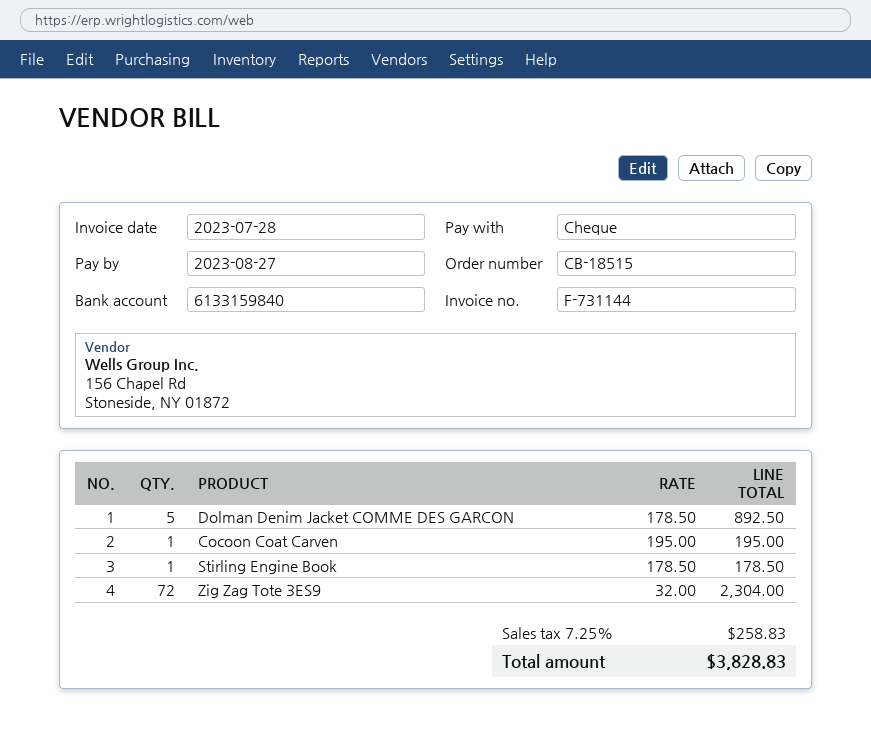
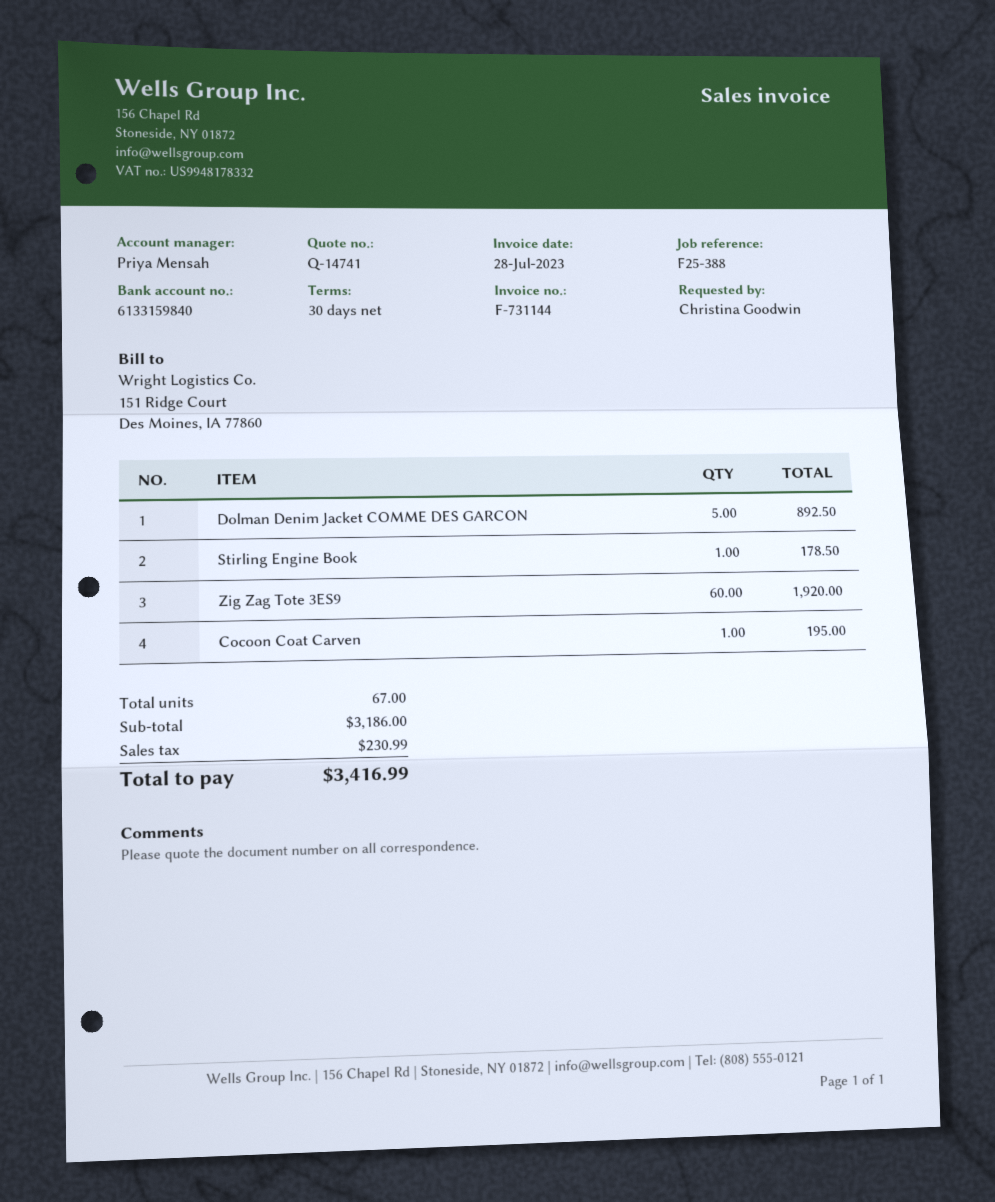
Zig Zag Tote 3ES9: 72 for 2304.00 -> 60 for 1920.00
tax: 258.83 -> 230.99
total: 3828.83 -> 3416.99

